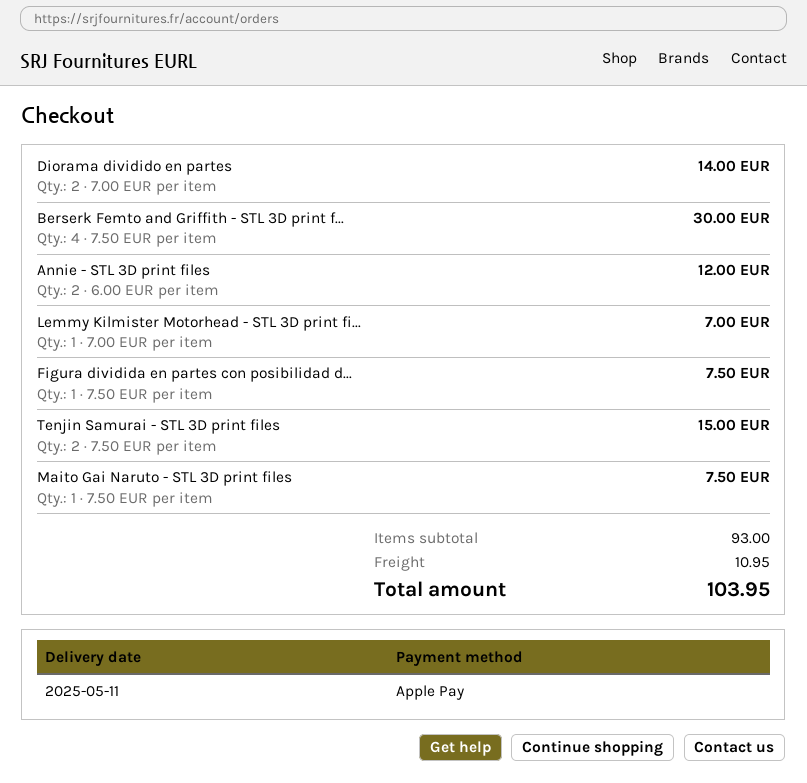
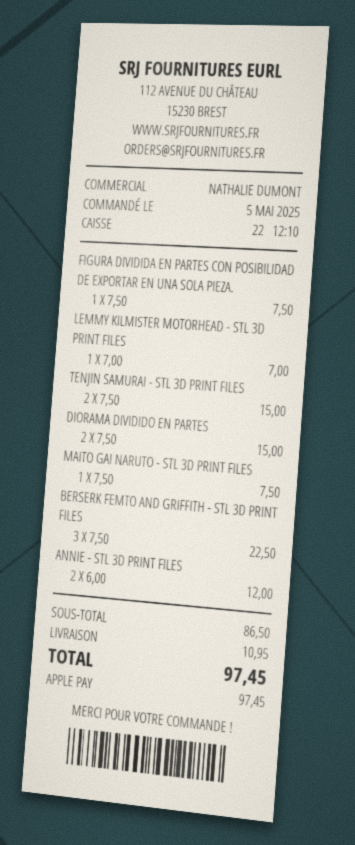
Diorama dividido en partes: 2 x 7.00 = 14.00 -> 2 x 7.50 = 15.00
Berserk Femto and Griffith - STL 3D print f...: 4 x 7.50 = 30.00 -> 3 x 7.50 = 22.50
subtotal: 93.00 -> 86.50
total: 103.95 -> 97.45

